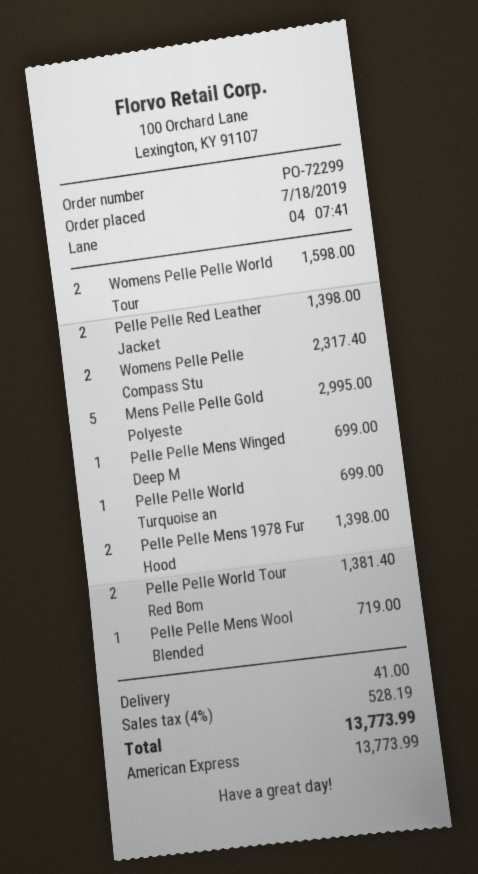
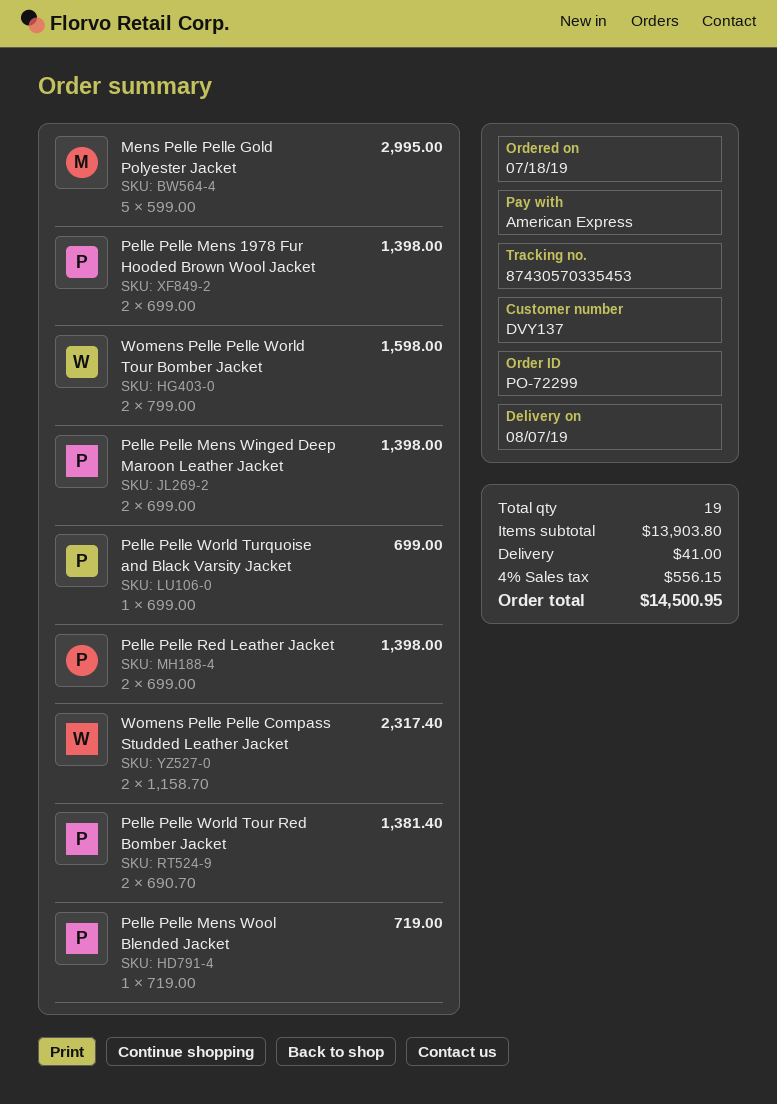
Pelle Pelle Mens Winged Deep M: 1 for 699.00 -> 2 for 1398.00
tax: 4% = 528.19 -> 4% = 556.15
total: 13773.99 -> 14500.95

